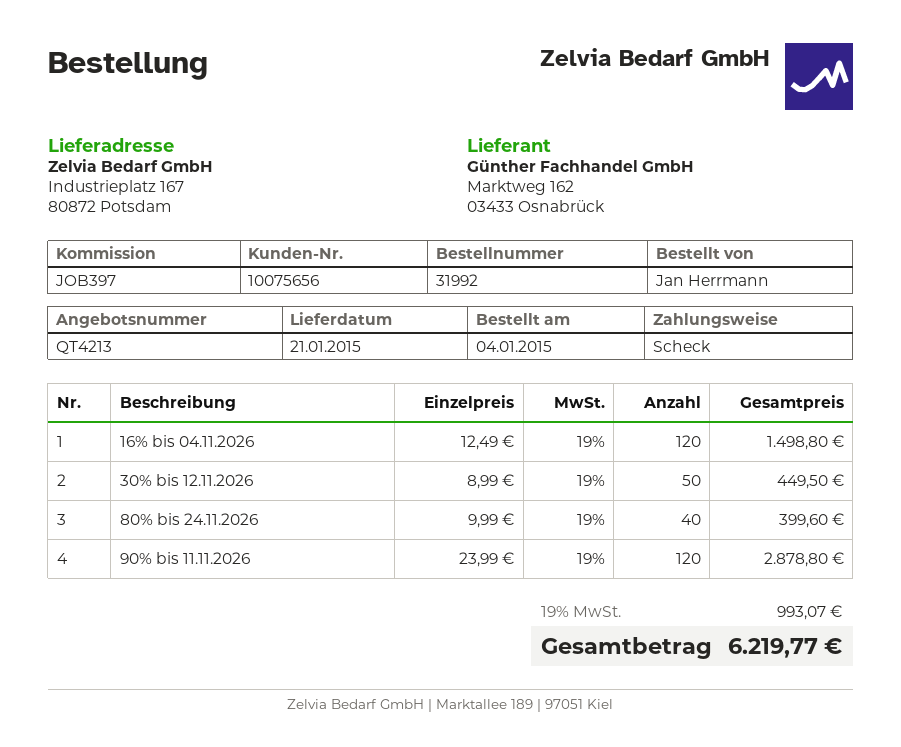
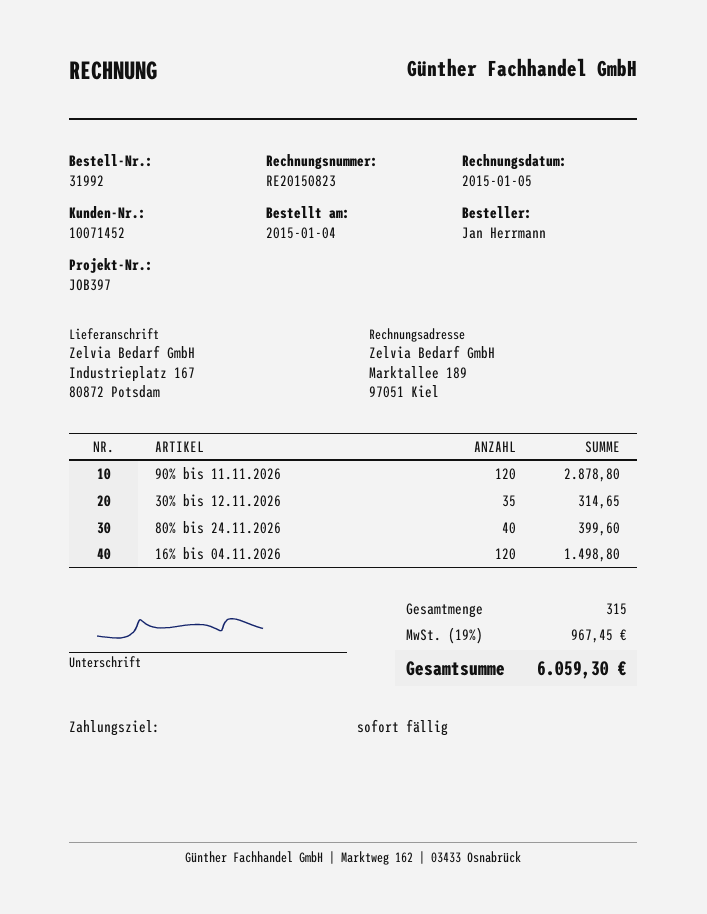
customer number: 10075656 -> 10071452
30% bis 12.11.2026: 50 for 449.50 -> 35 for 314.65
tax: 19% = 993.07 -> 19% = 967.45
total: 6219.77 -> 6059.30

